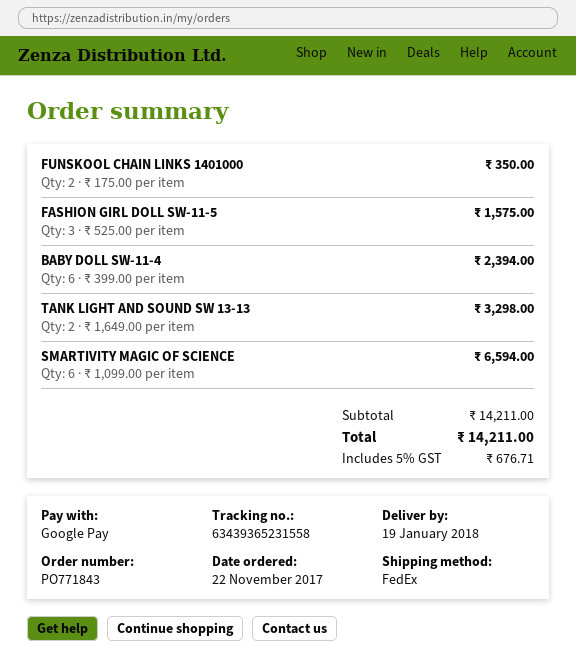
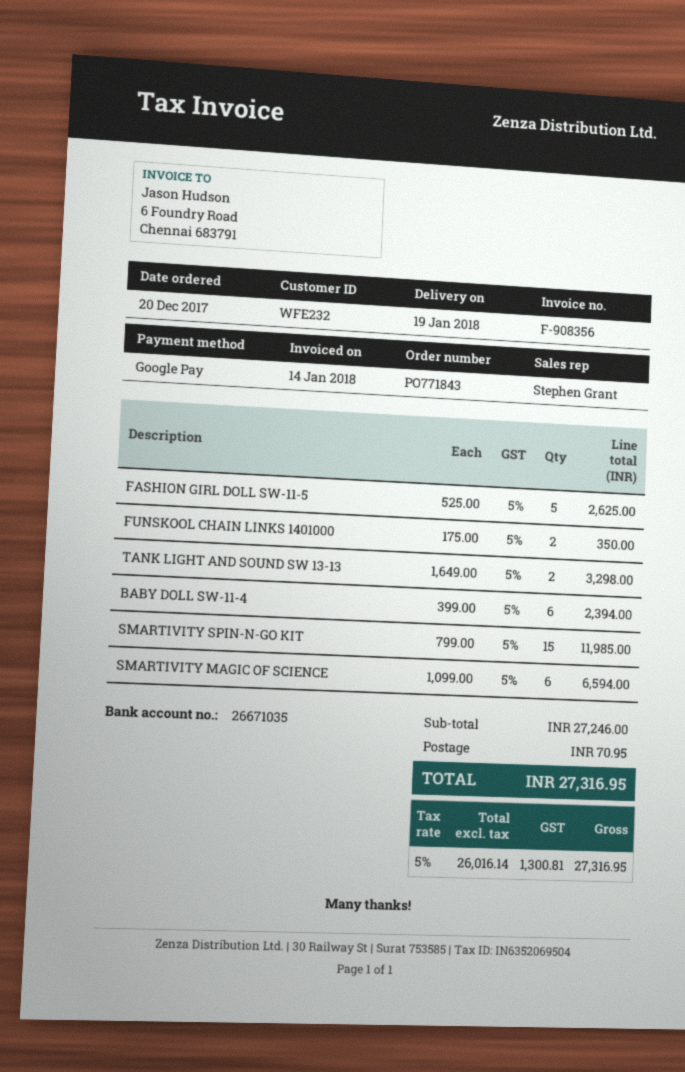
order date: 2017-11-22 -> 2017-12-20
FASHION GIRL DOLL SW-11-5: 3 x 525.00 = 1575.00 -> 5 x 525.00 = 2625.00
SMARTIVITY SPIN-N-GO KIT: none -> 15 x 799.00 = 11985.00
subtotal: 14211.00 -> 27246.00
shipping: none -> 70.95
tax: 5% = 676.71 -> 5% = 1300.81
total: 14211.00 -> 27316.95

